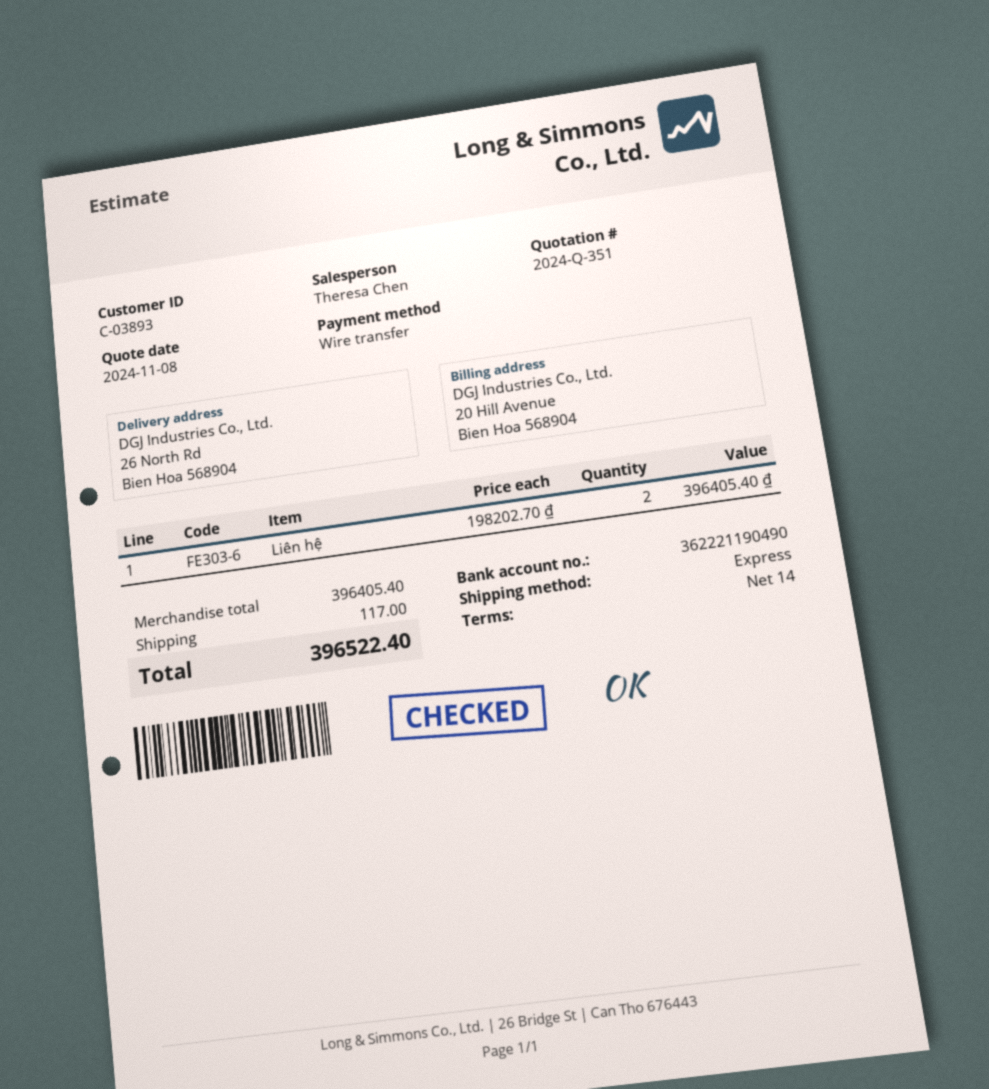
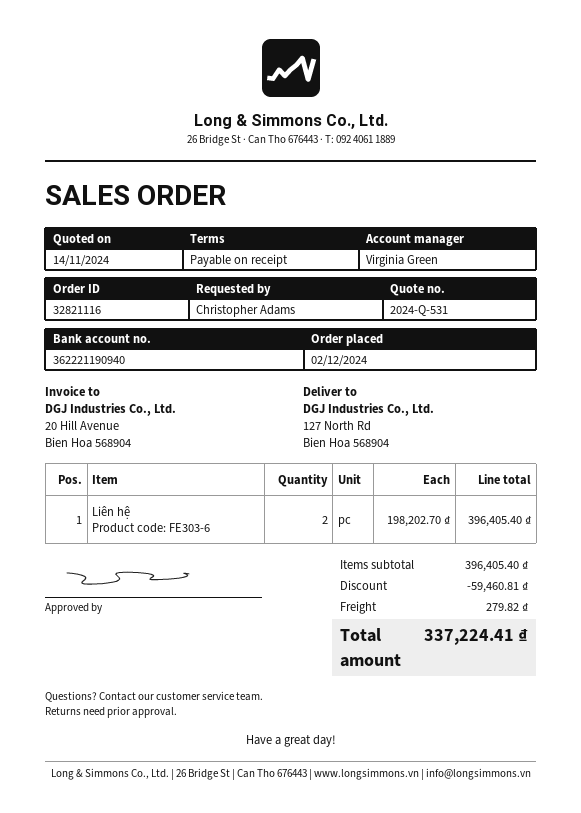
quote number: 2024-Q-351 -> 2024-Q-531
quote date: 2024-11-08 -> 2024-11-14
payment terms: 14 days -> on receipt
sales rep: Theresa Chen -> Virginia Green
bank account: 362221190490 -> 362221190940
ship to: 26 North Rd, Bien Hoa 568904 -> 127 North Rd, Bien Hoa 568904
discount: none -> 59460.81
shipping: 117.00 -> 279.82
total: 396522.40 -> 337224.41

